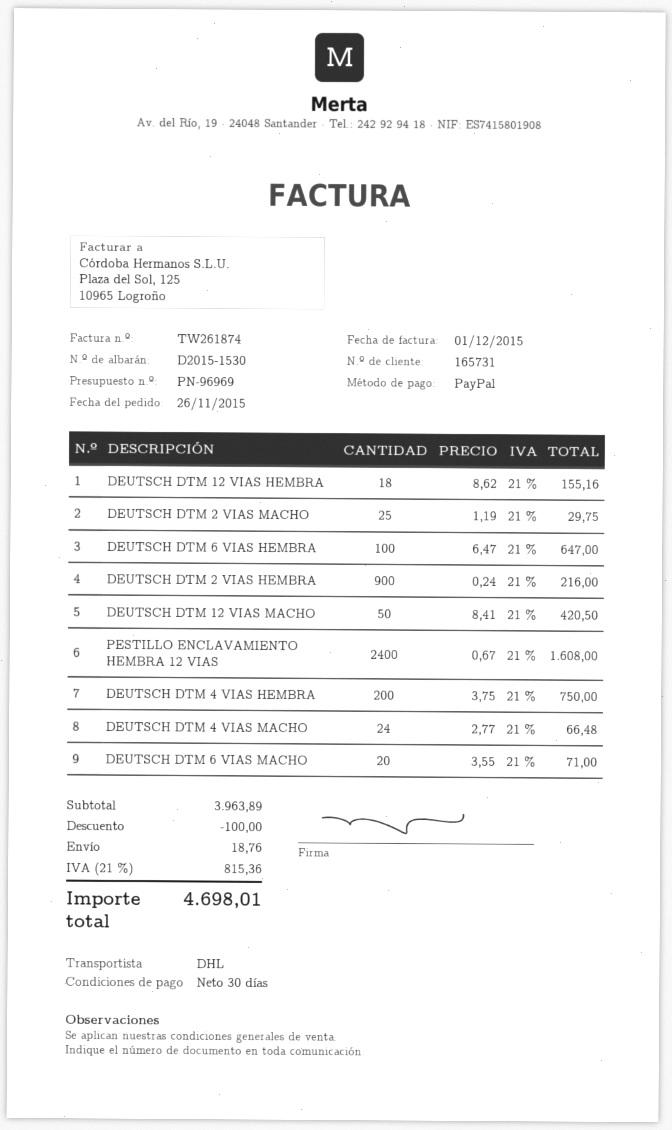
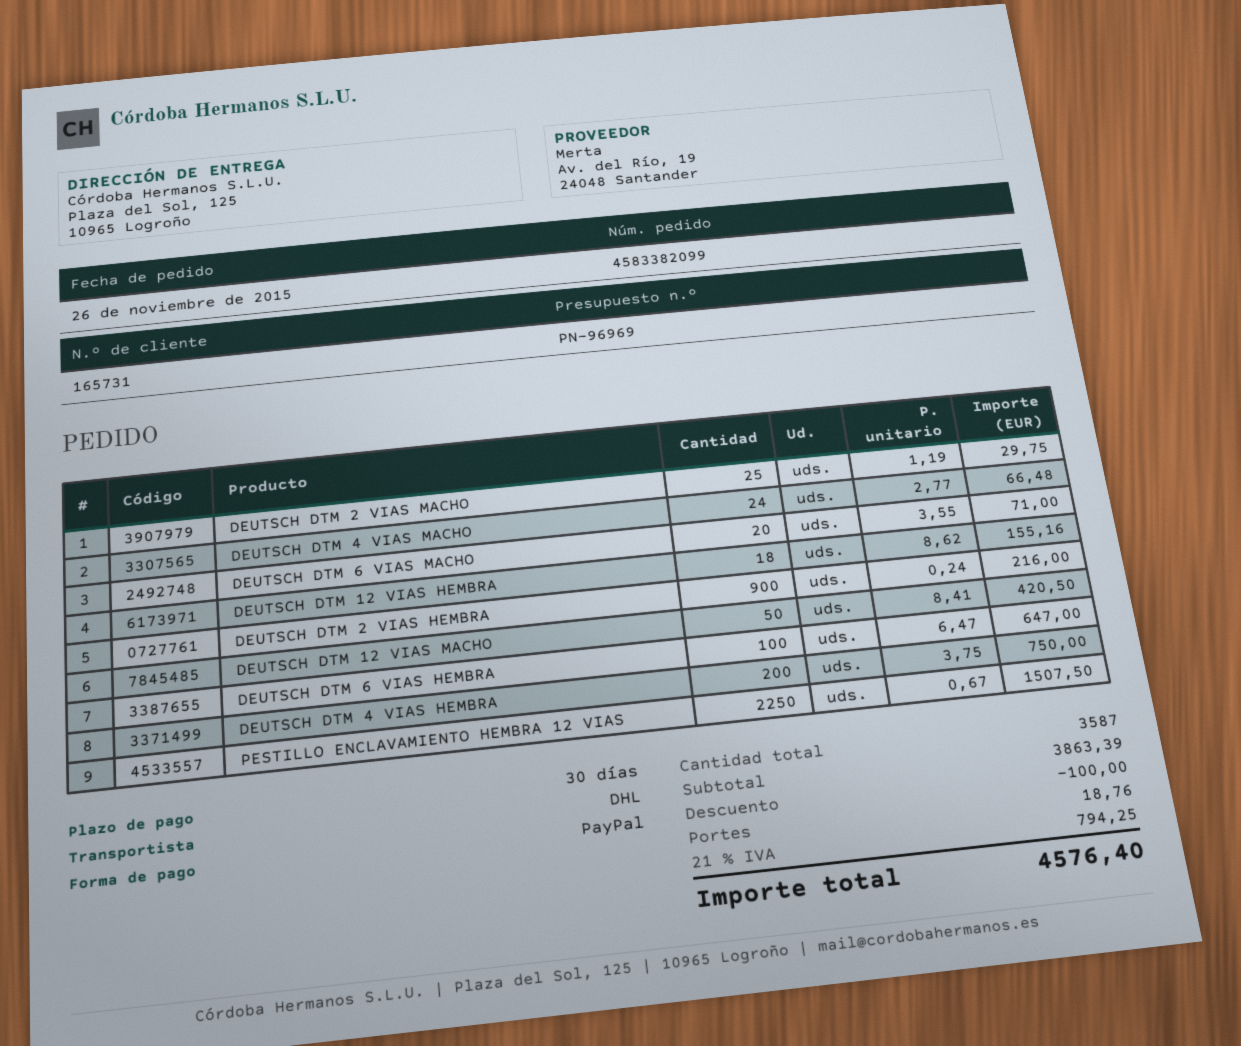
PESTILLO ENCLAVAMIENTO HEMBRA 12 VIAS: 2400 x 0.67 = 1608.00 -> 2250 x 0.67 = 1507.50
subtotal: 3963.89 -> 3863.39
tax: 21% = 815.36 -> 21% = 794.25
total: 4698.01 -> 4576.40

